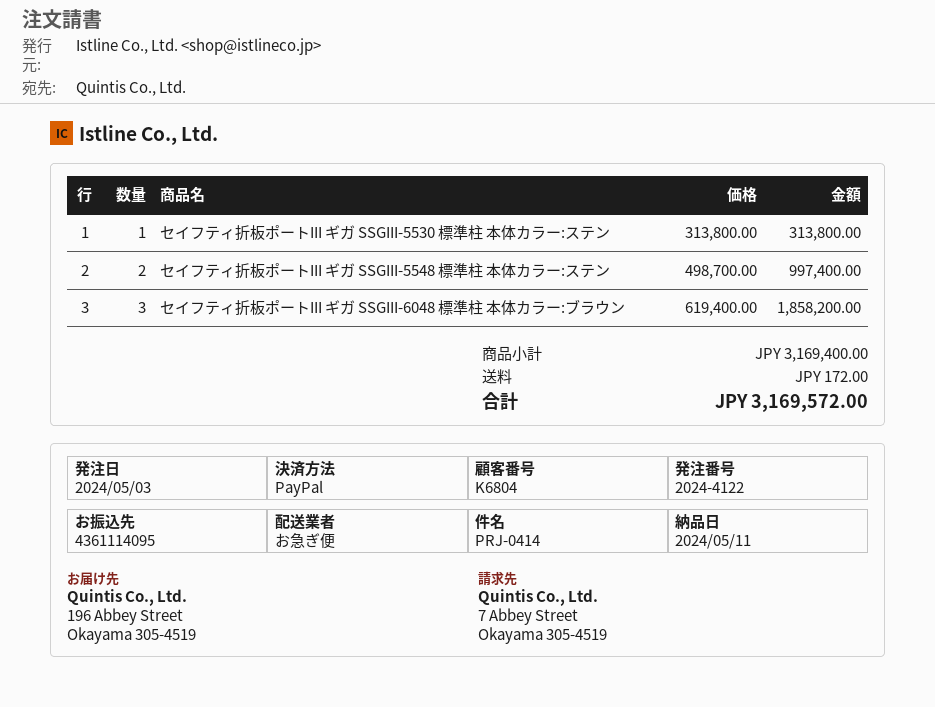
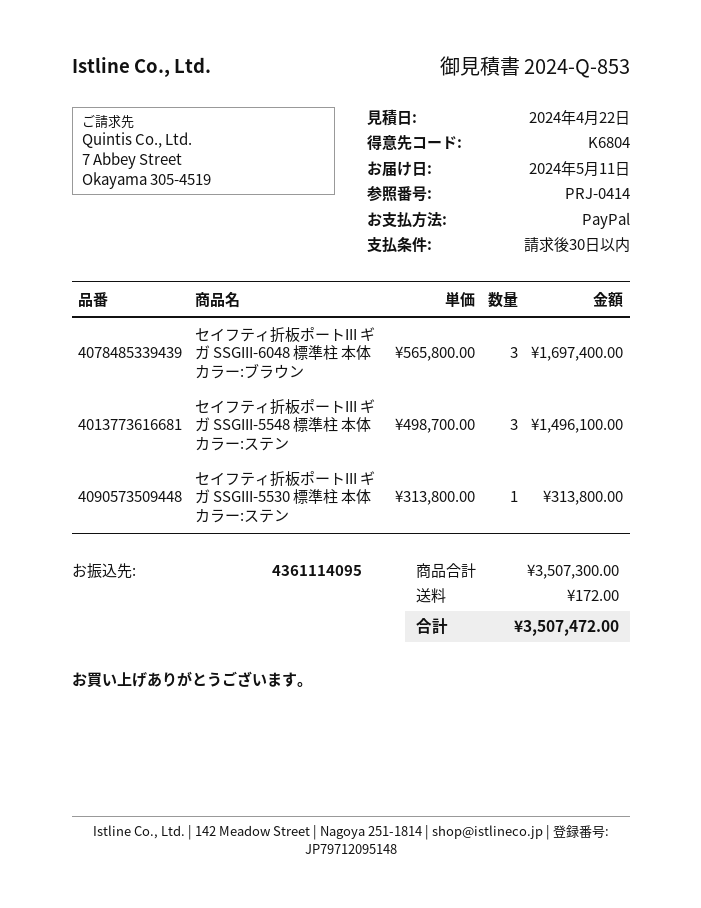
セイフティ折板ポートIII ギガ SSGIII-5548 標準柱 本体カラー:ステン: 2 x 498700.00 = 997400.00 -> 3 x 498700.00 = 1496100.00
セイフティ折板ポートIII ギガ SSGIII-6048 標準柱 本体カラー:ブラウン: 3 x 619400.00 = 1858200.00 -> 3 x 565800.00 = 1697400.00
subtotal: 3169400.00 -> 3507300.00
total: 3169572.00 -> 3507472.00

